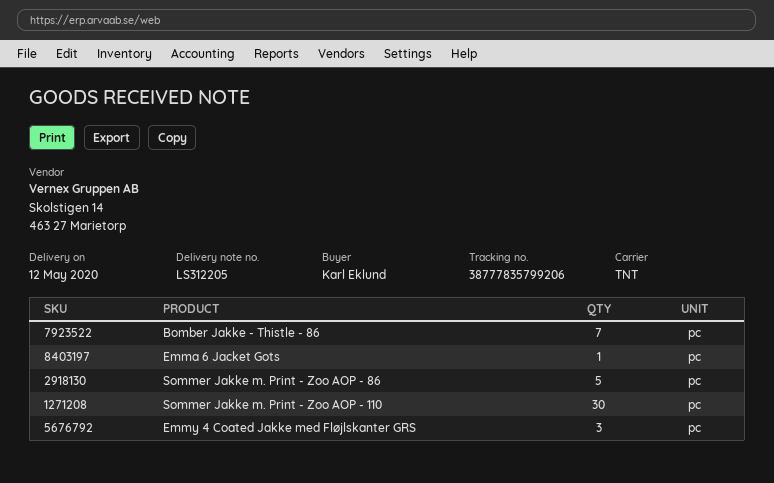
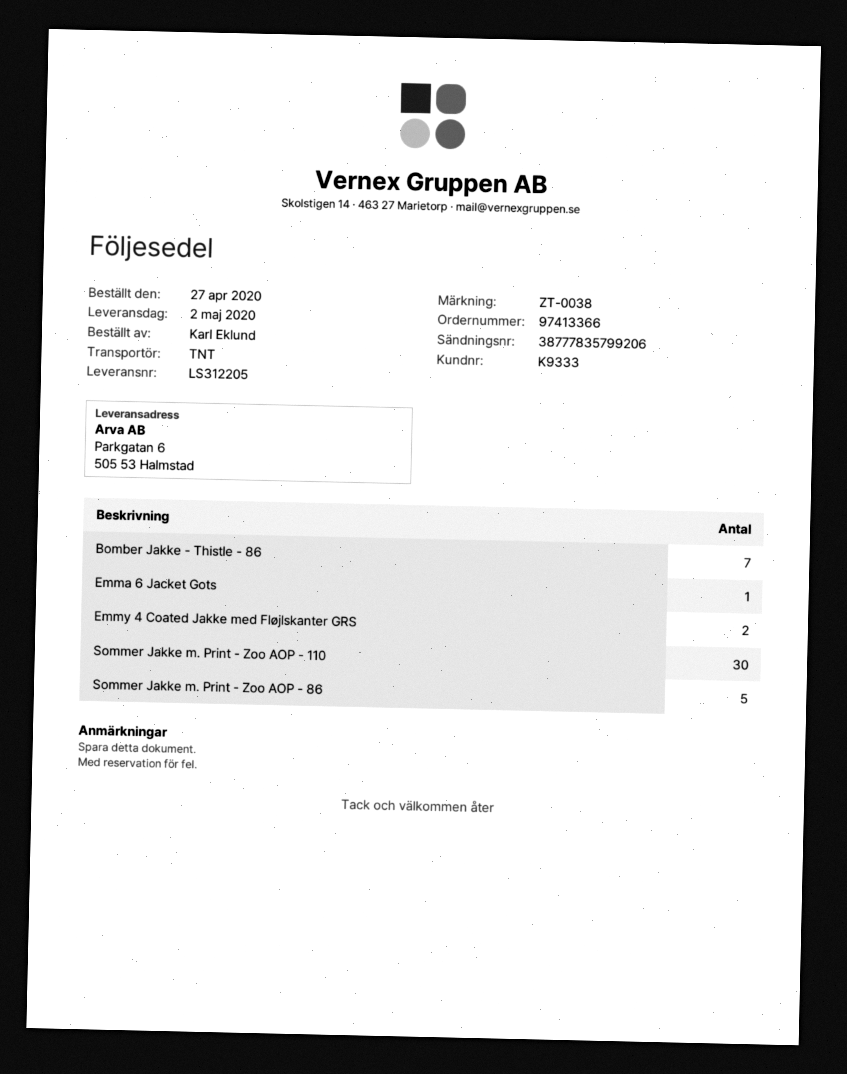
delivery date: 2020-05-12 -> 2020-05-02
Emmy 4 Coated Jakke med Fløjlskanter GRS: 3 -> 2

